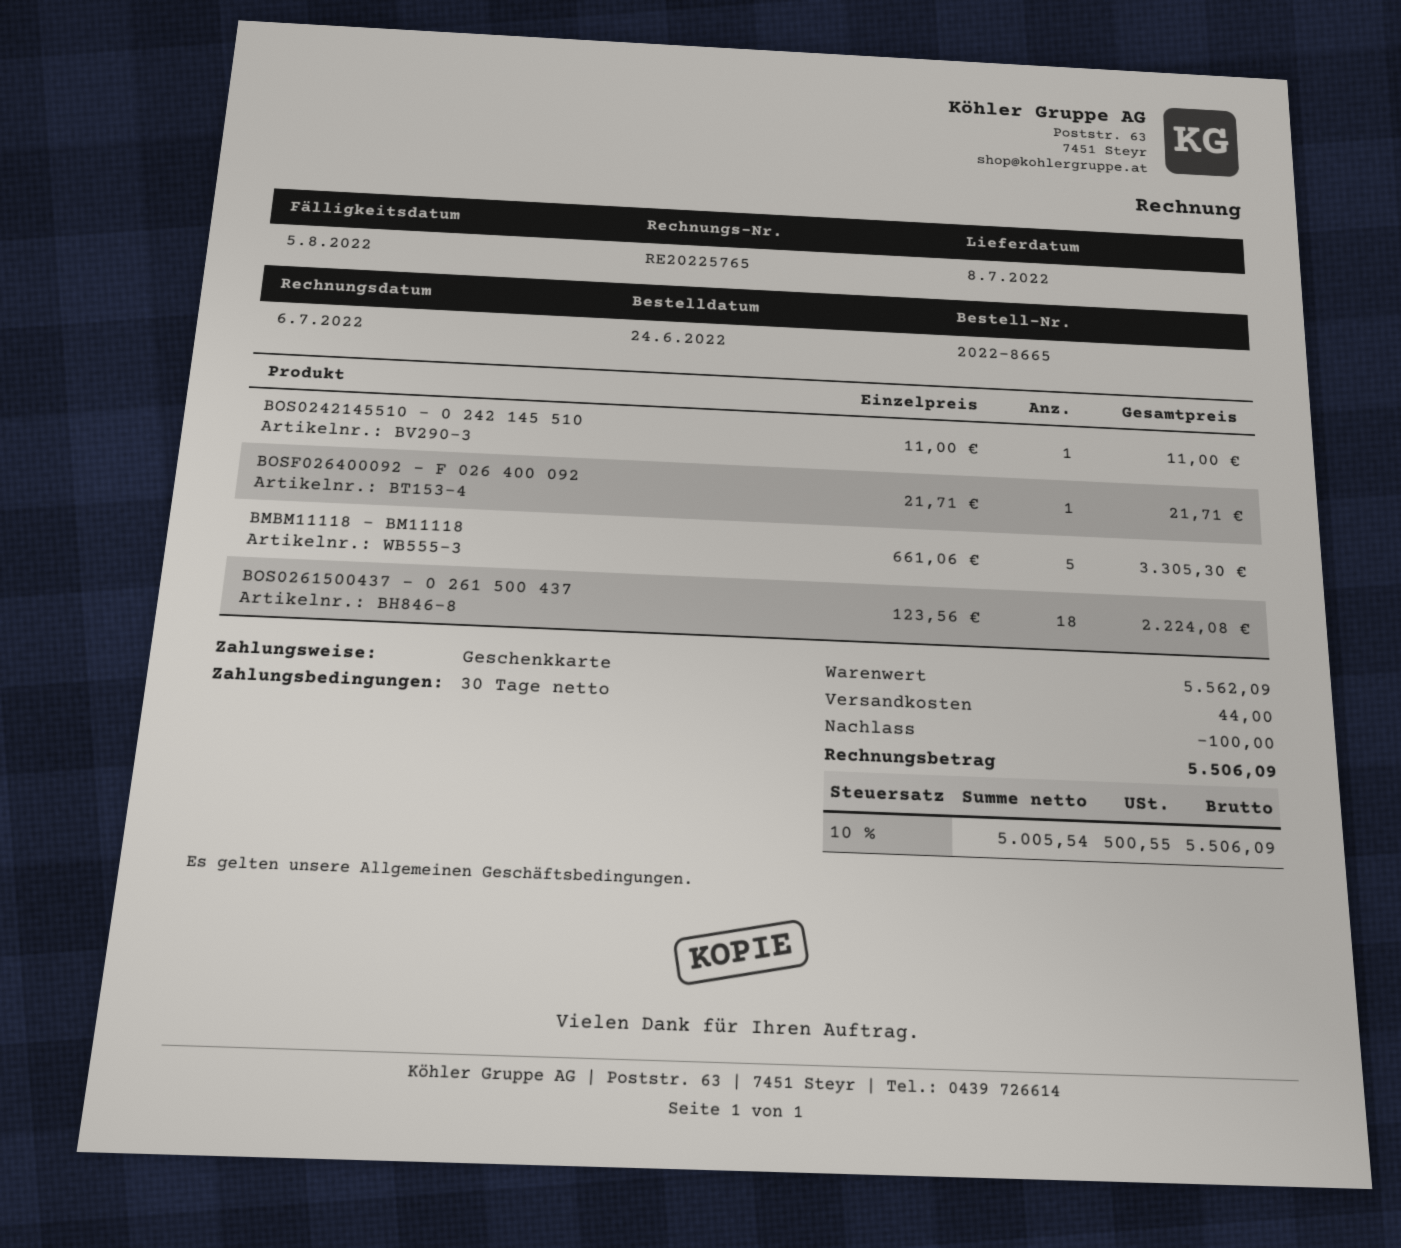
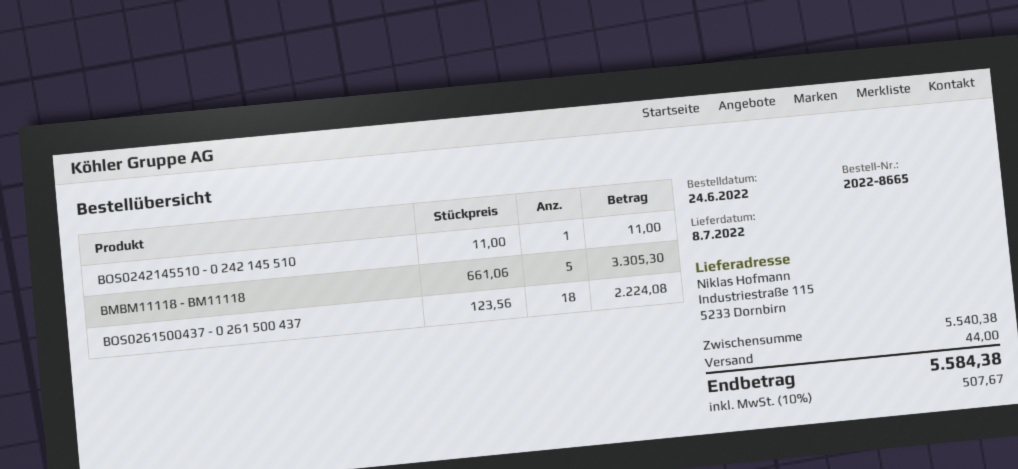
BOSF026400092 - F 026 400 092: 1 x 21.71 = 21.71 -> none
subtotal: 5562.09 -> 5540.38
discount: 100.00 -> none
tax: 10% = 500.55 -> 10% = 507.67
total: 5506.09 -> 5584.38

